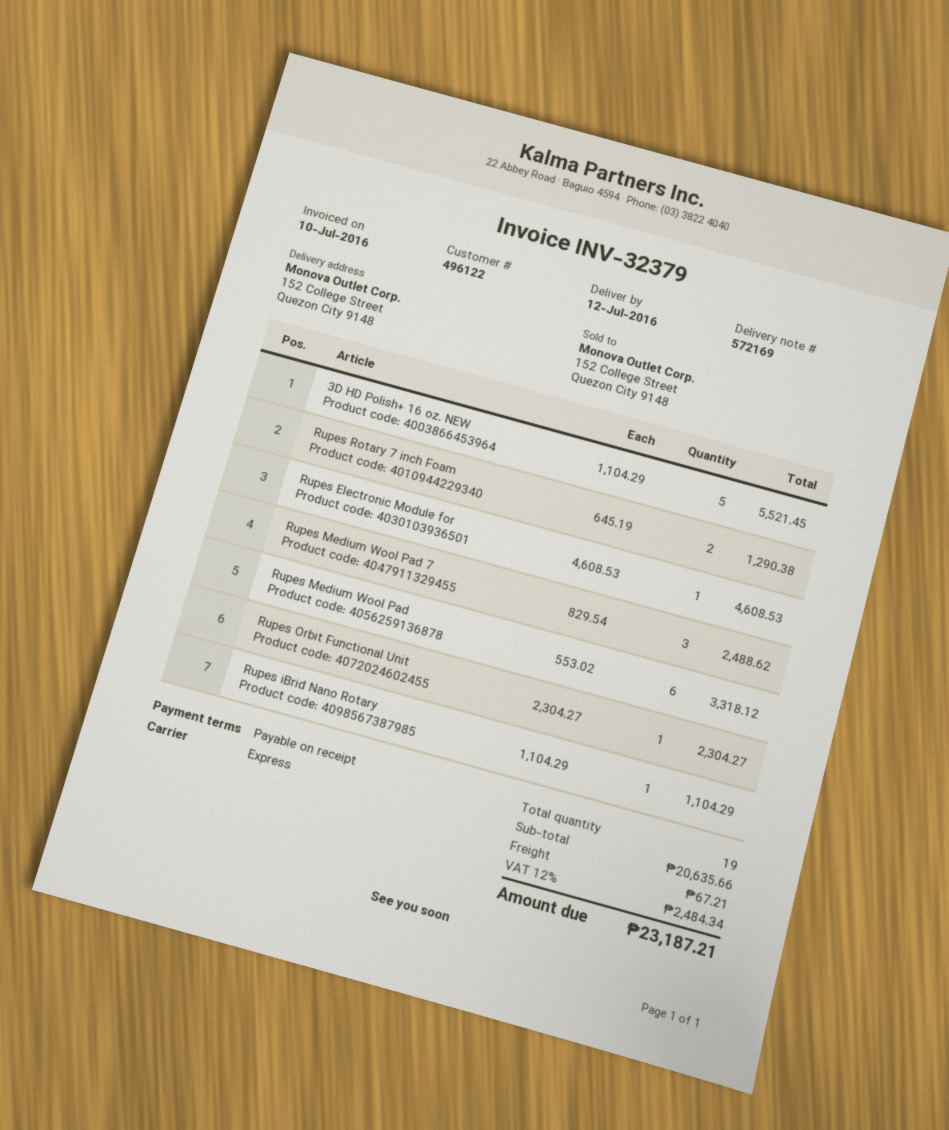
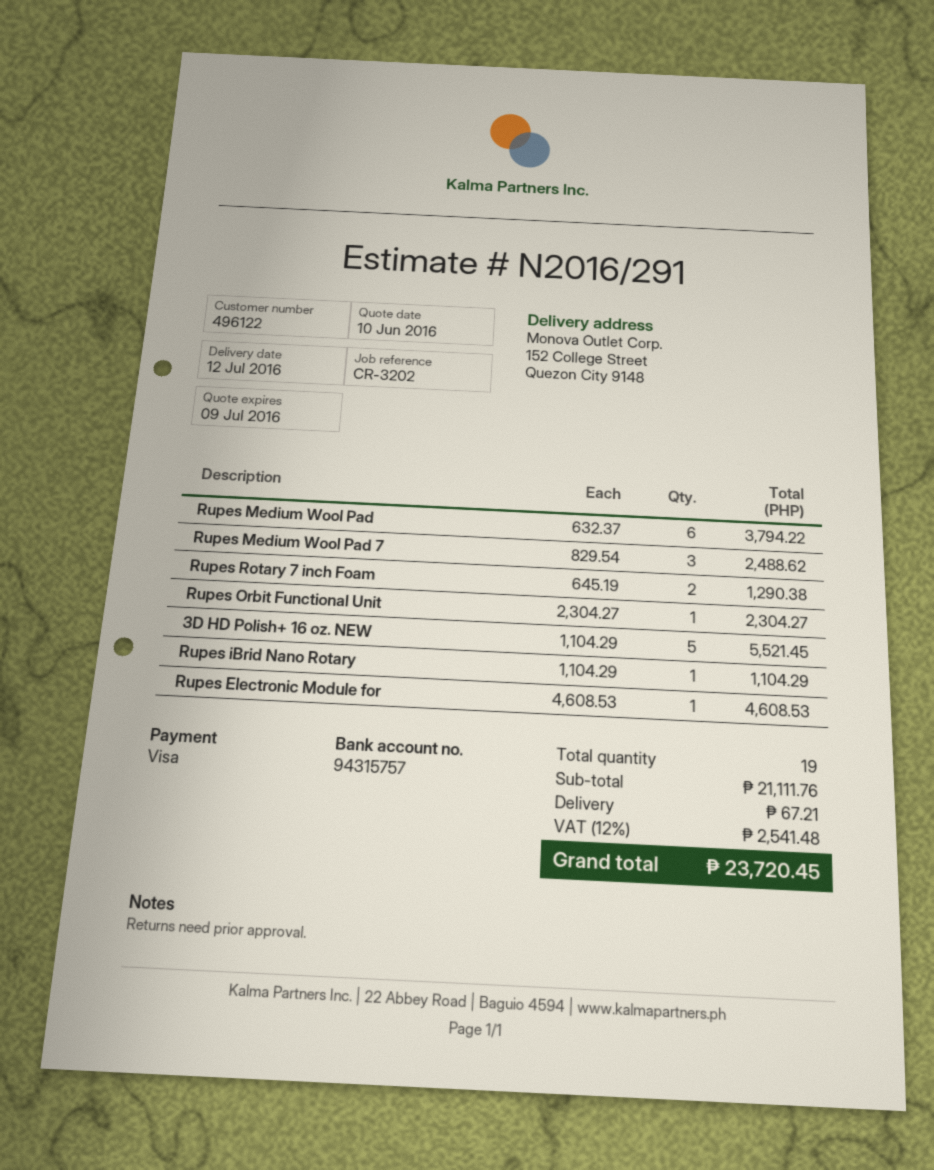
Rupes Medium Wool Pad: 6 x 553.02 = 3318.12 -> 6 x 632.37 = 3794.22
subtotal: 20635.66 -> 21111.76
tax: 12% = 2484.34 -> 12% = 2541.48
total: 23187.21 -> 23720.45

